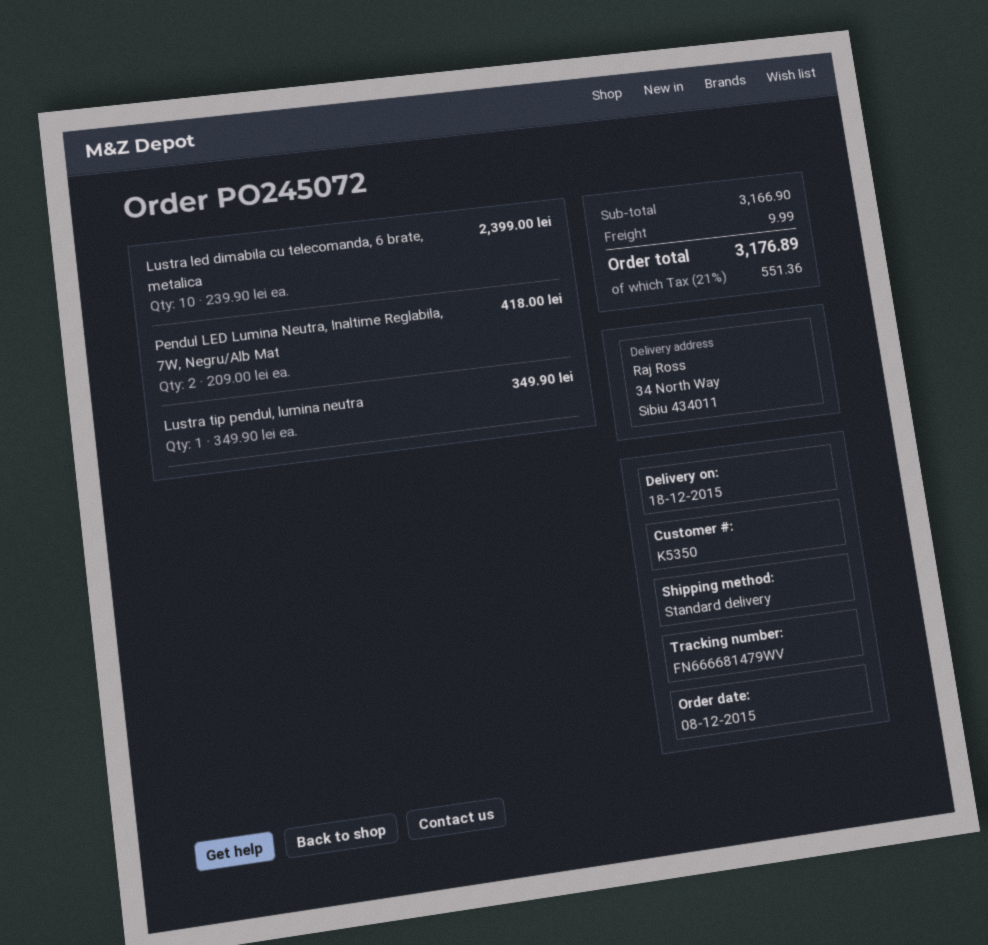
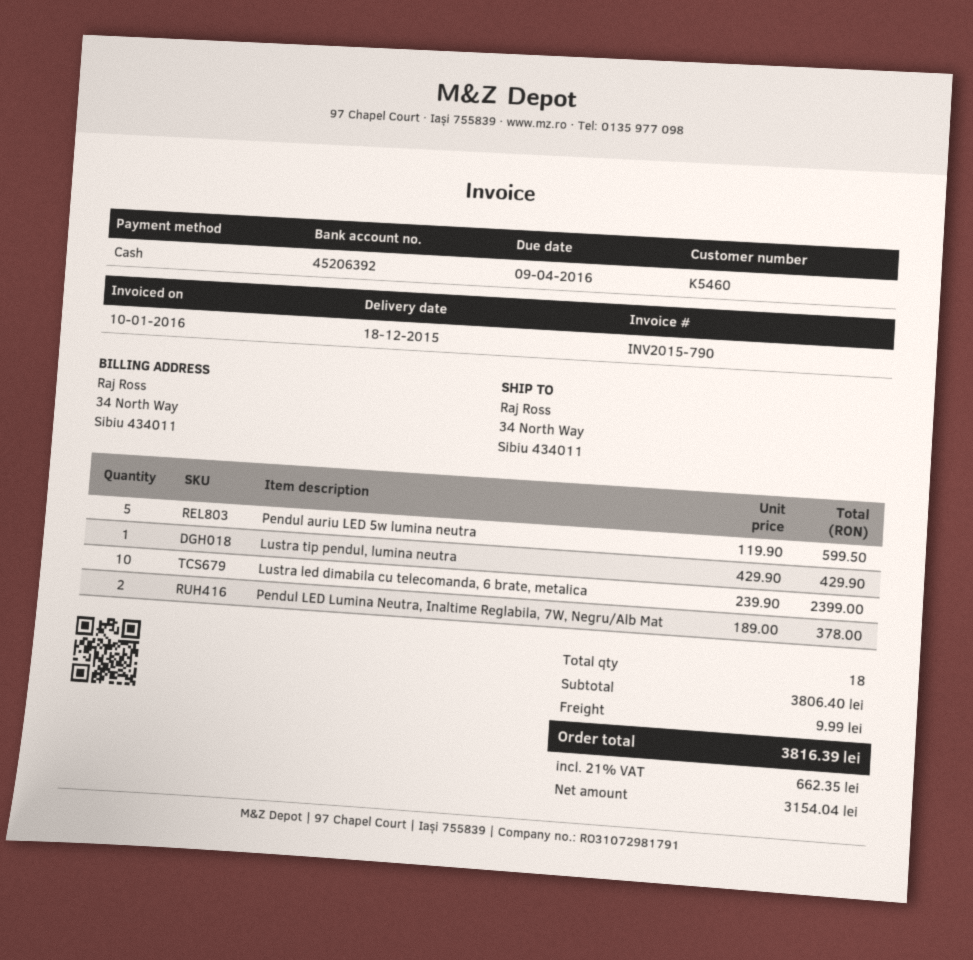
customer number: K5350 -> K5460
Pendul LED Lumina Neutra, Inaltime Reglabila, 7W, Negru/Alb Mat: 2 x 209.00 = 418.00 -> 2 x 189.00 = 378.00
Lustra tip pendul, lumina neutra: 1 x 349.90 = 349.90 -> 1 x 429.90 = 429.90
Pendul auriu LED 5w lumina neutra: none -> 5 x 119.90 = 599.50
subtotal: 3166.90 -> 3806.40
tax: 21% = 551.36 -> 21% = 662.35
total: 3176.89 -> 3816.39

